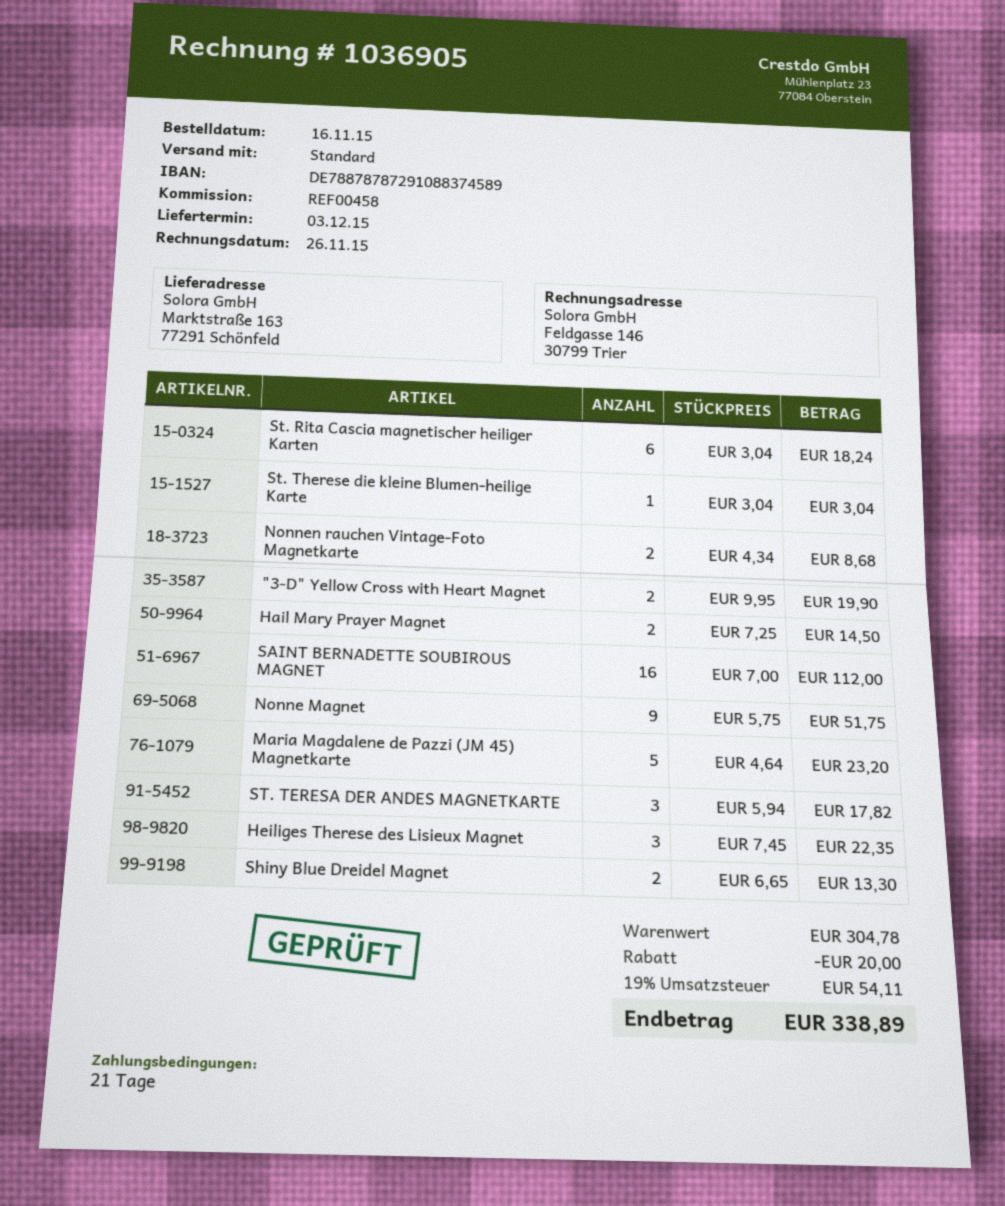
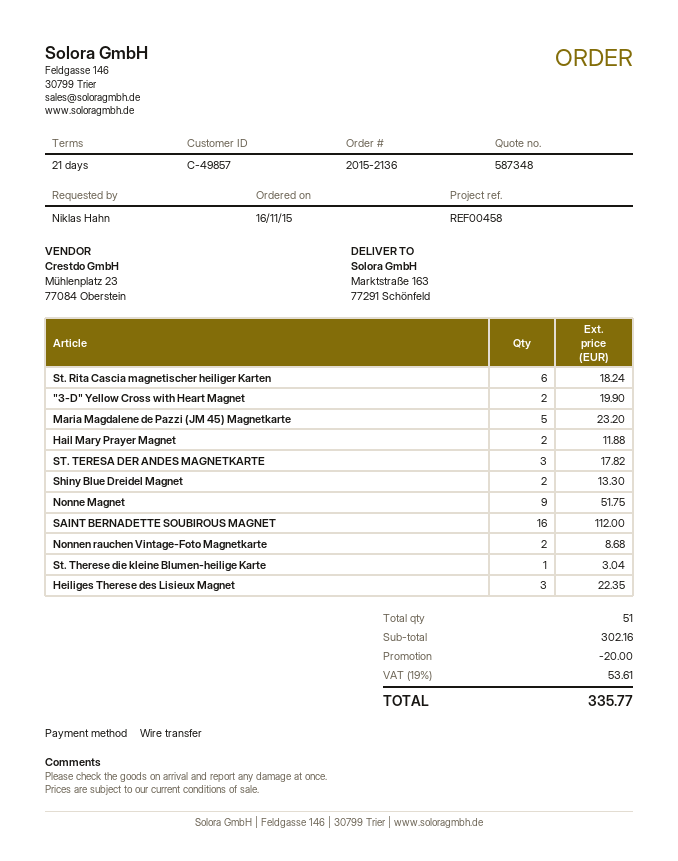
Hail Mary Prayer Magnet: 2 for 14.50 -> 2 for 11.88
subtotal: 304.78 -> 302.16
tax: 19% = 54.11 -> 19% = 53.61
total: 338.89 -> 335.77

